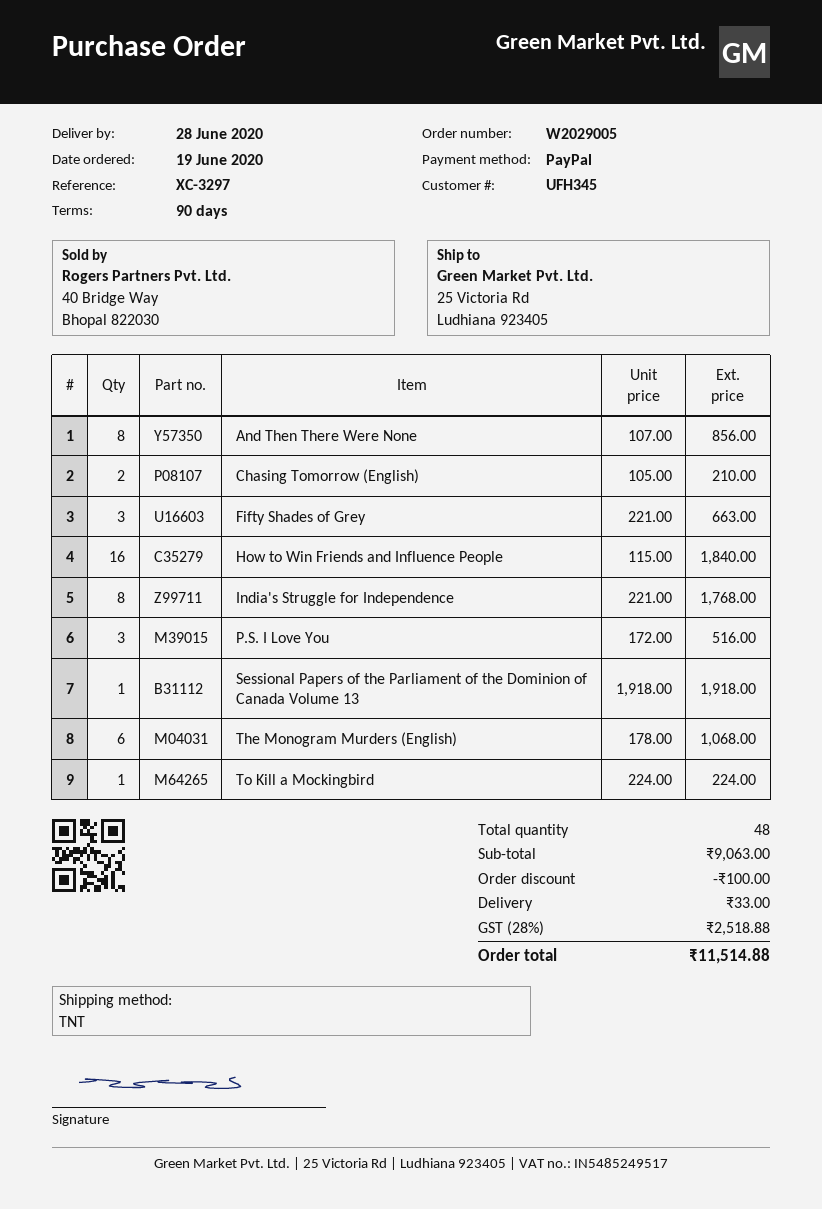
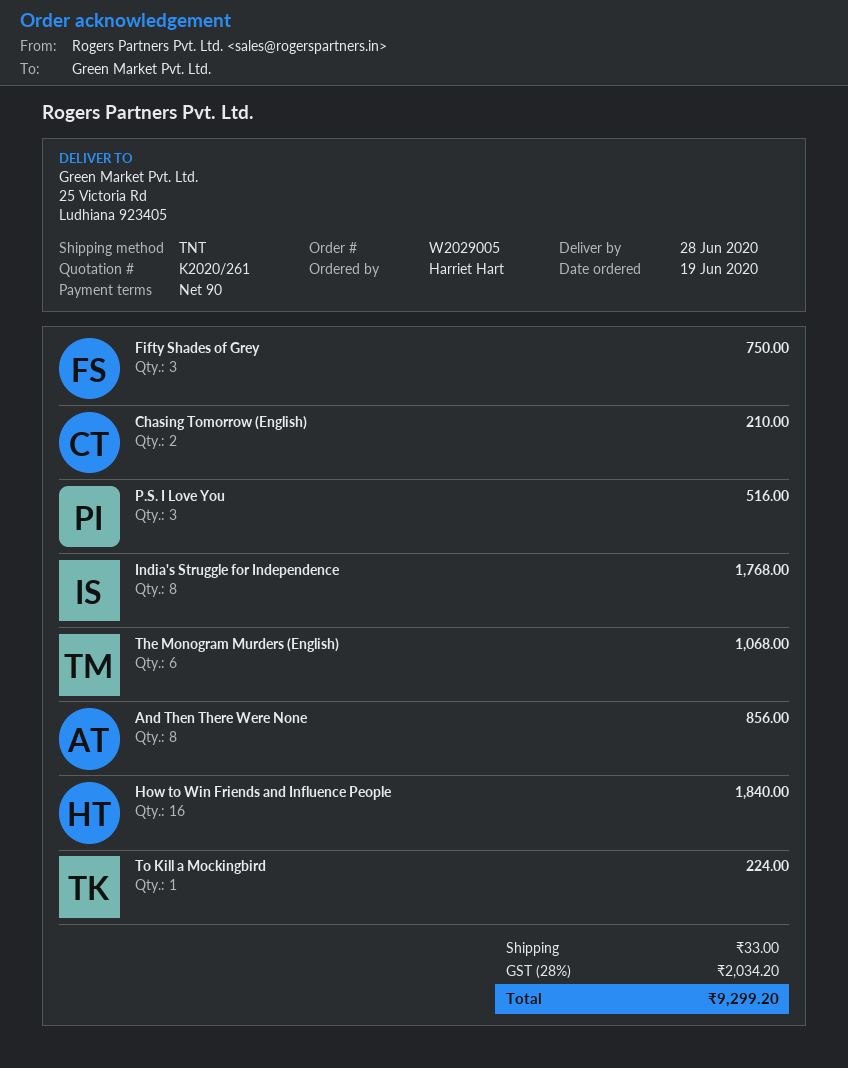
Fifty Shades of Grey: 3 for 663.00 -> 3 for 750.00
Sessional Papers of the Parliament of the Dominion of Canada Volume 13: 1 for 1918.00 -> none
discount: 100.00 -> none
tax: 28% = 2518.88 -> 28% = 2034.20
total: 11514.88 -> 9299.20

